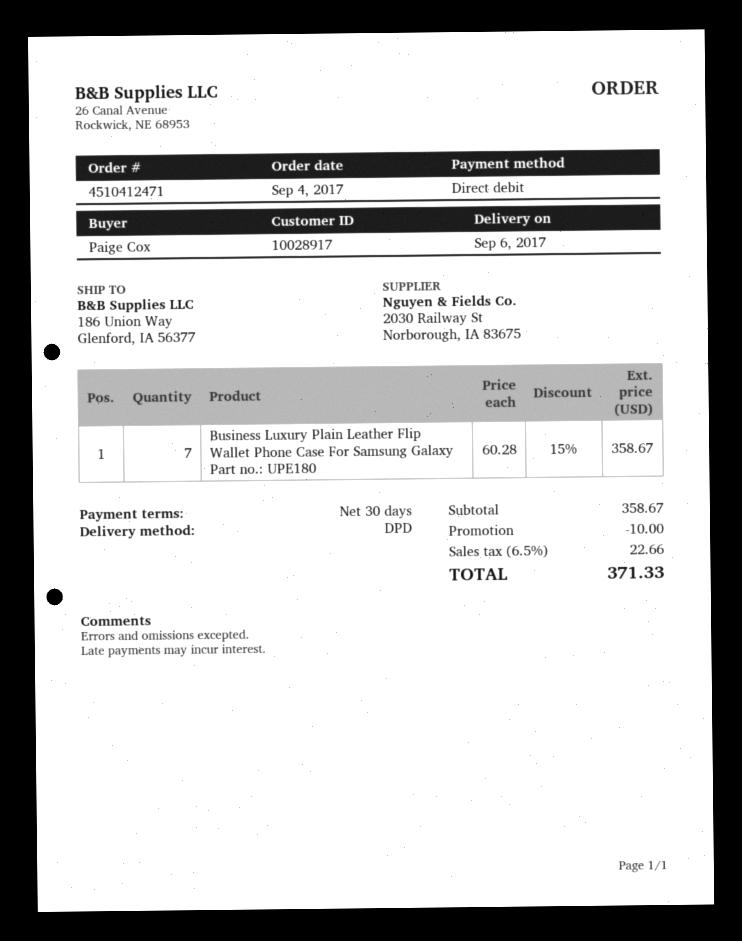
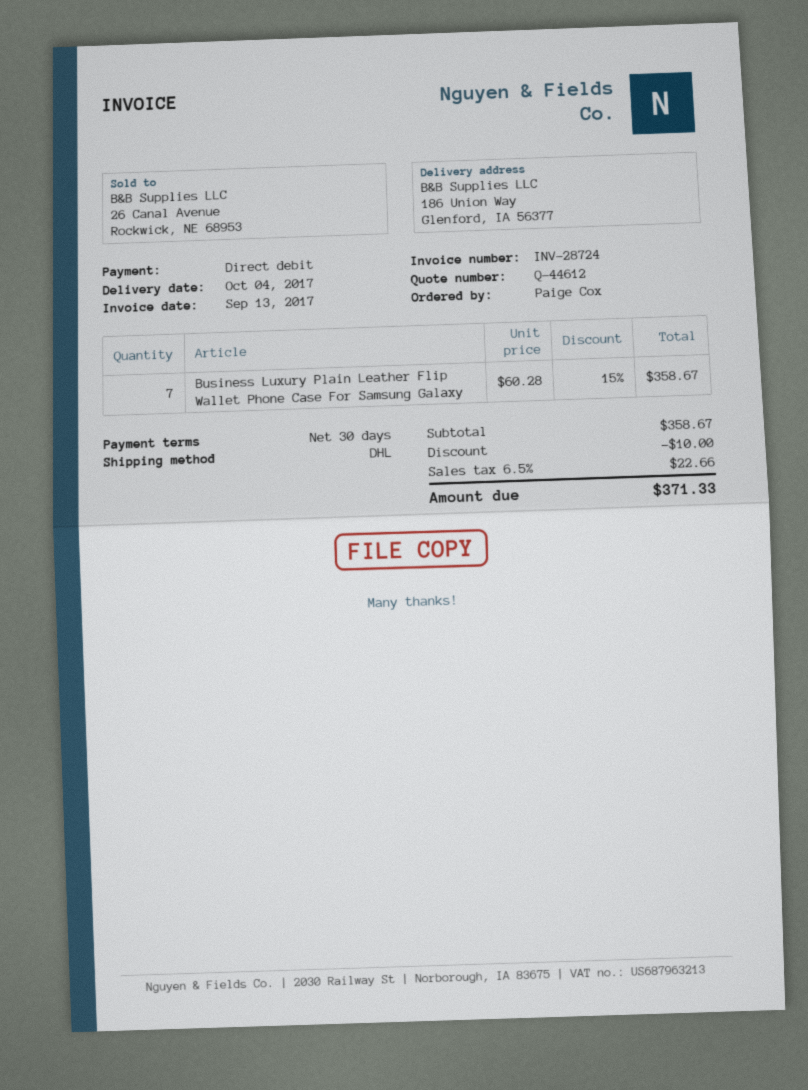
delivery date: 2017-09-06 -> 2017-10-04
shipping method: DPD -> DHL

